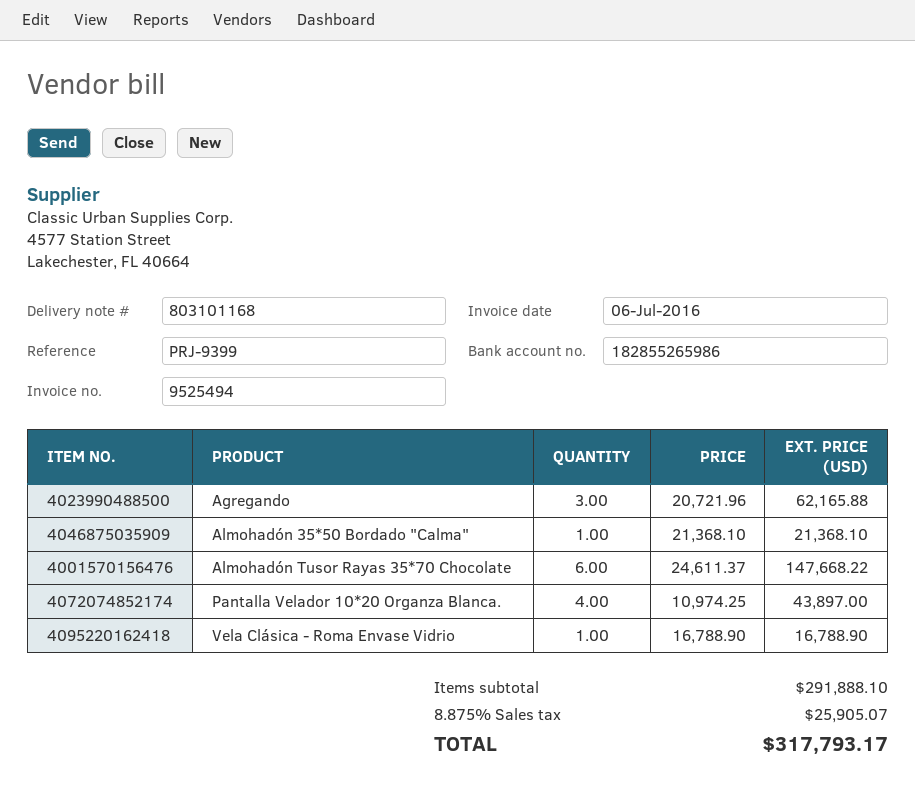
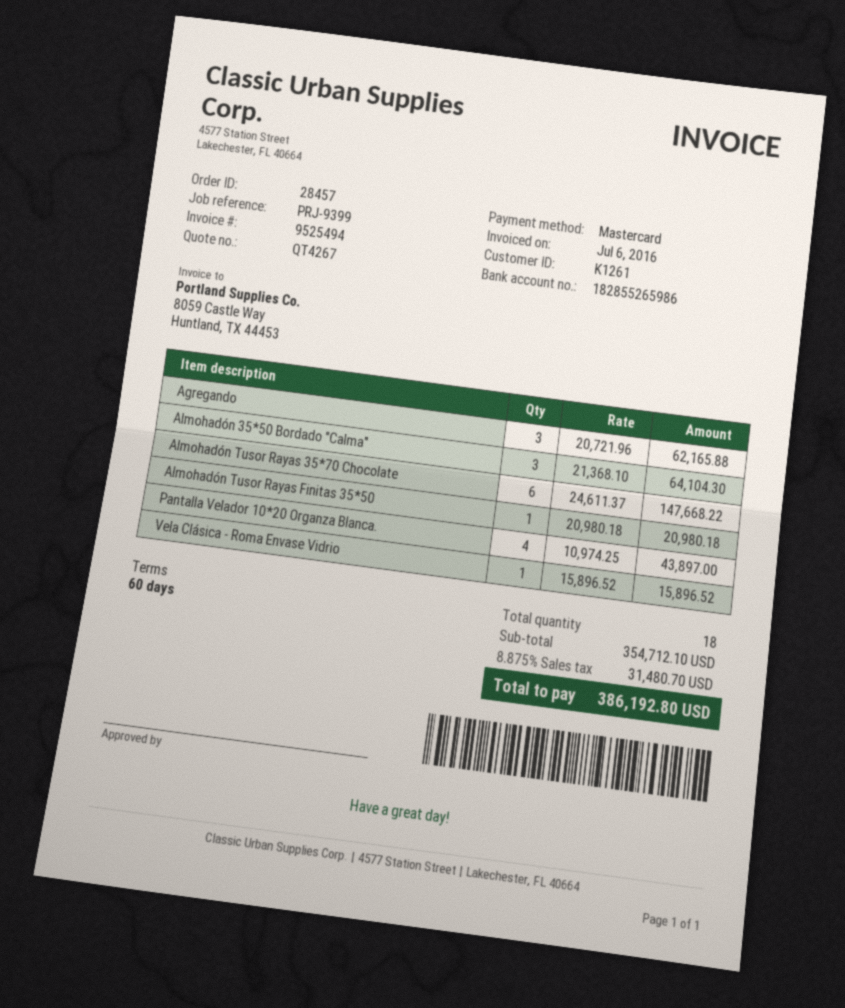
Almohadón 35*50 Bordado "Calma": 1 x 21368.10 = 21368.10 -> 3 x 21368.10 = 64104.30
Vela Clásica - Roma Envase Vidrio: 1 x 16788.90 = 16788.90 -> 1 x 15896.52 = 15896.52
Almohadón Tusor Rayas Finitas 35*50: none -> 1 x 20980.18 = 20980.18
subtotal: 291888.10 -> 354712.10
tax: 8.875% = 25905.07 -> 8.875% = 31480.70
total: 317793.17 -> 386192.80

